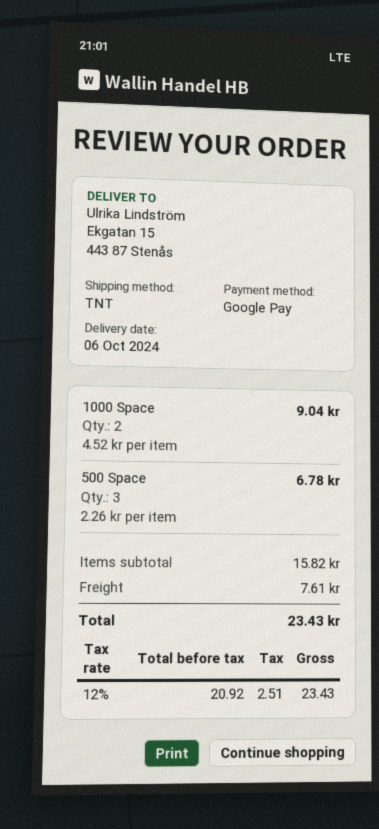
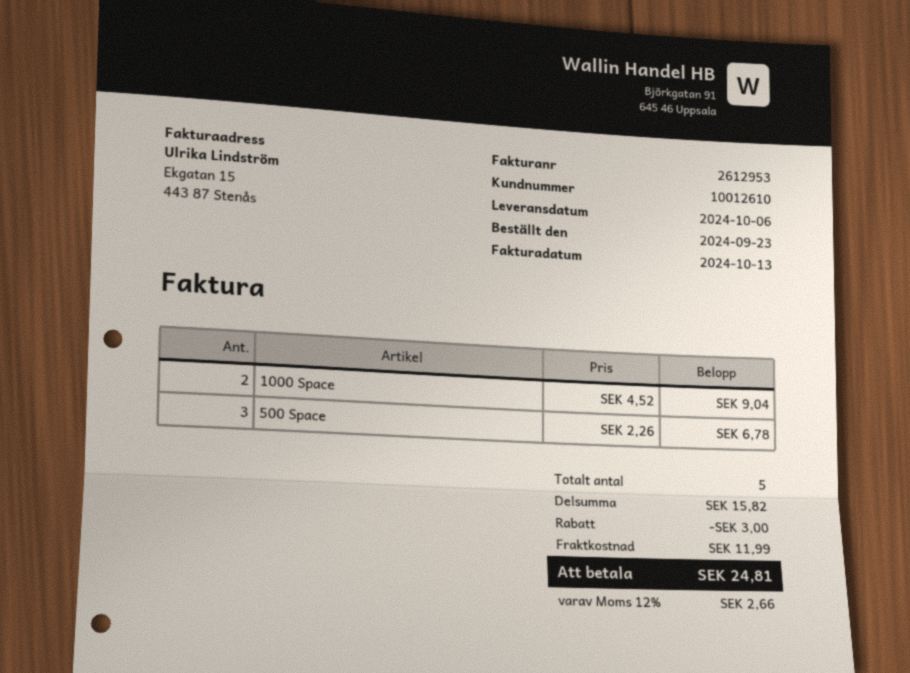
discount: none -> 3.00
shipping: 7.61 -> 11.99
tax: 12% = 2.51 -> 12% = 2.66
total: 23.43 -> 24.81

